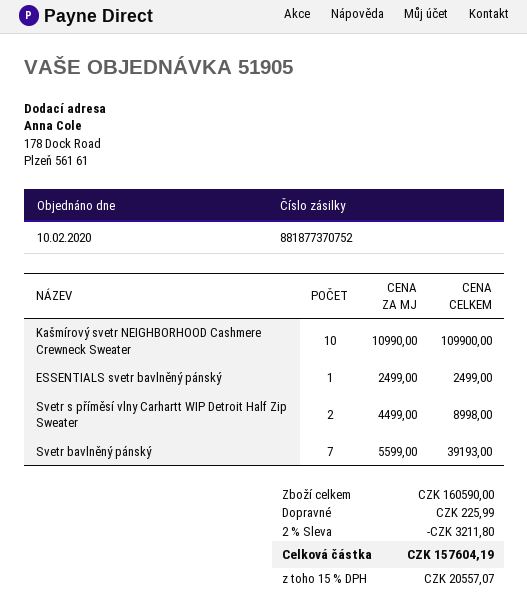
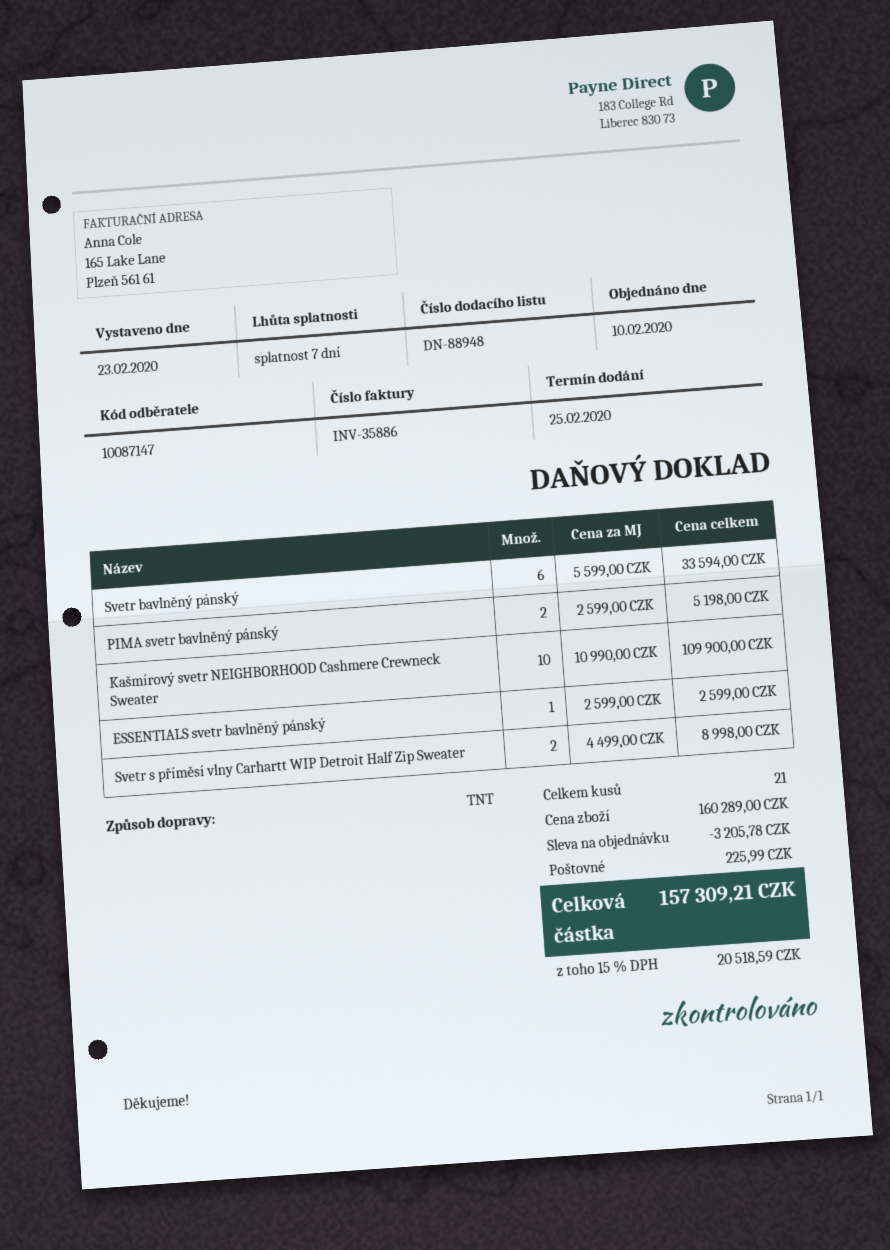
ESSENTIALS svetr bavlněný pánský: 1 x 2499.00 = 2499.00 -> 1 x 2599.00 = 2599.00
Svetr bavlněný pánský: 7 x 5599.00 = 39193.00 -> 6 x 5599.00 = 33594.00
PIMA svetr bavlněný pánský: none -> 2 x 2599.00 = 5198.00
subtotal: 160590.00 -> 160289.00
discount: 3211.80 -> 3205.78
tax: 15% = 20557.07 -> 15% = 20518.59
total: 157604.19 -> 157309.21

